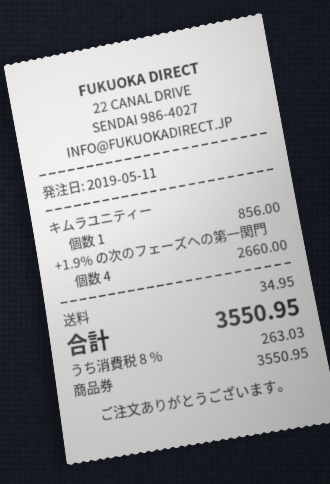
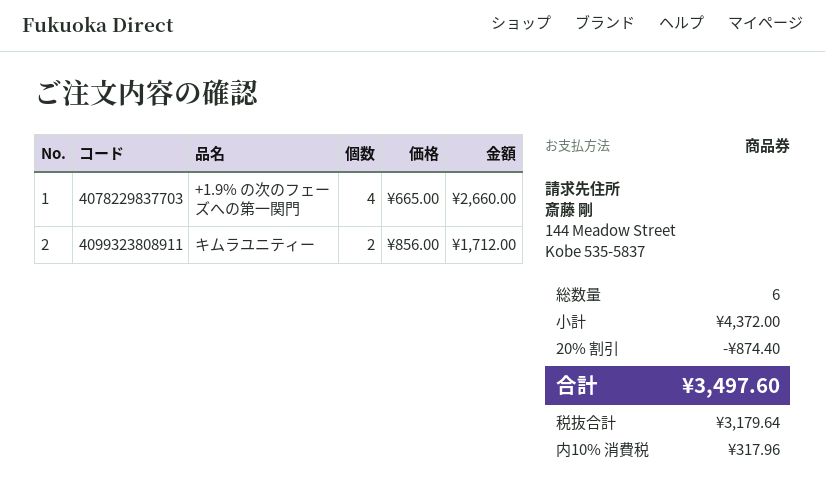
キムラユニティー: 1 for 856.00 -> 2 for 1712.00
discount: none -> 20% = 874.40
shipping: 34.95 -> none
tax: 8% = 263.03 -> 10% = 317.96
total: 3550.95 -> 3497.60

